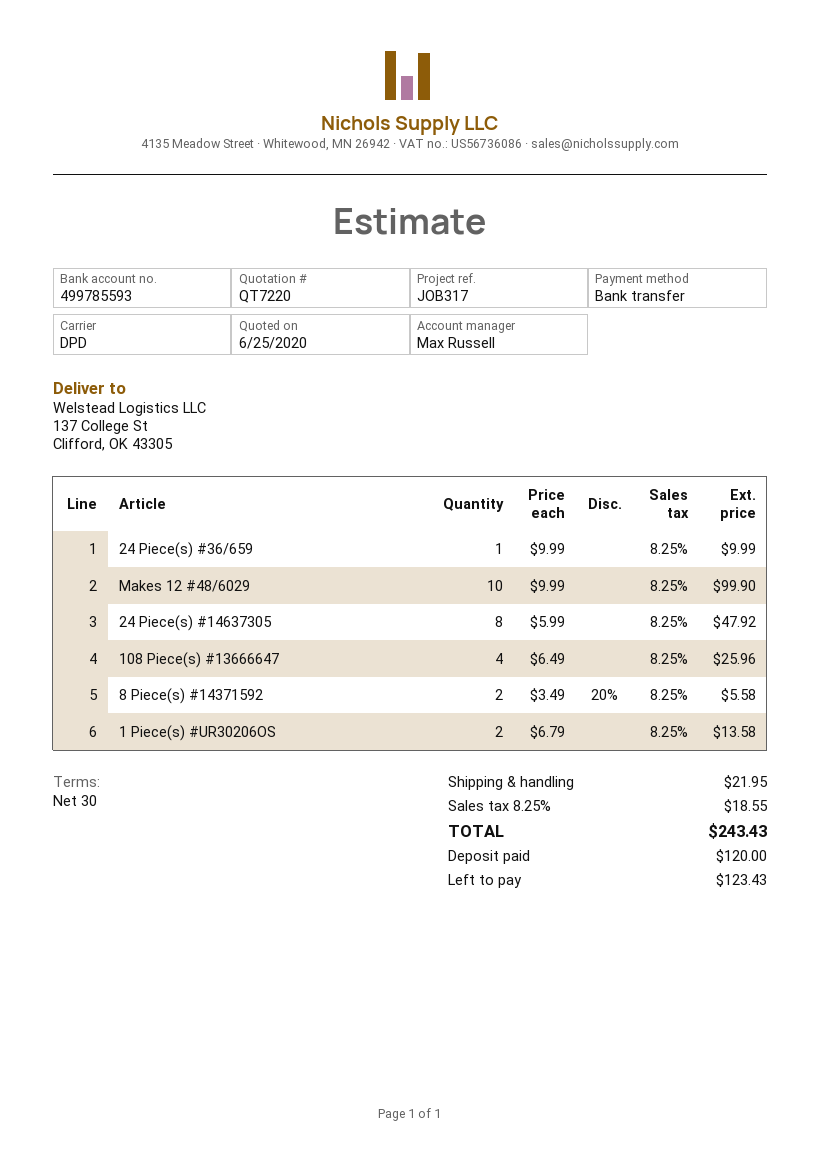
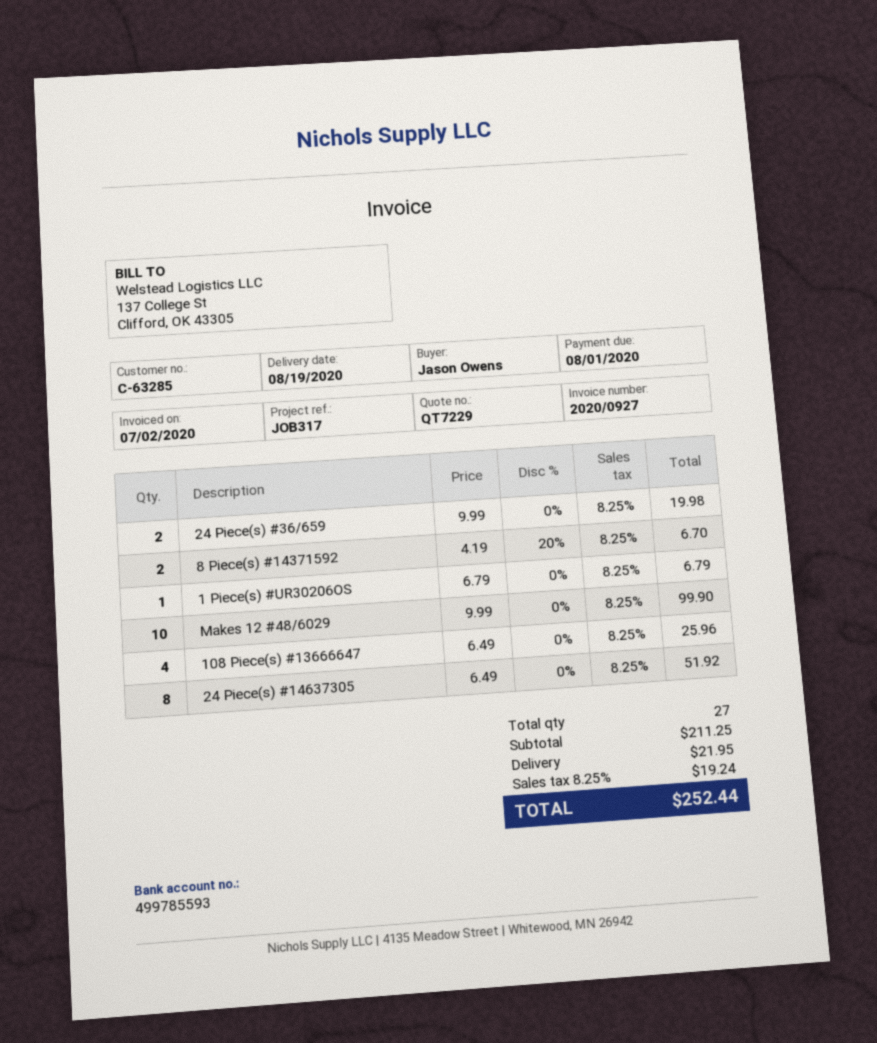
quote number: QT7220 -> QT7229
24 Piece(s) #36/659: 1 x 9.99 = 9.99 -> 2 x 9.99 = 19.98
24 Piece(s) #14637305: 8 x 5.99 = 47.92 -> 8 x 6.49 = 51.92
8 Piece(s) #14371592: 2 x 3.49 - 20% = 5.58 -> 2 x 4.19 - 20% = 6.70
1 Piece(s) #UR30206OS: 2 x 6.79 = 13.58 -> 1 x 6.79 = 6.79
tax: 8.25% = 18.55 -> 8.25% = 19.24
total: 243.43 -> 252.44

